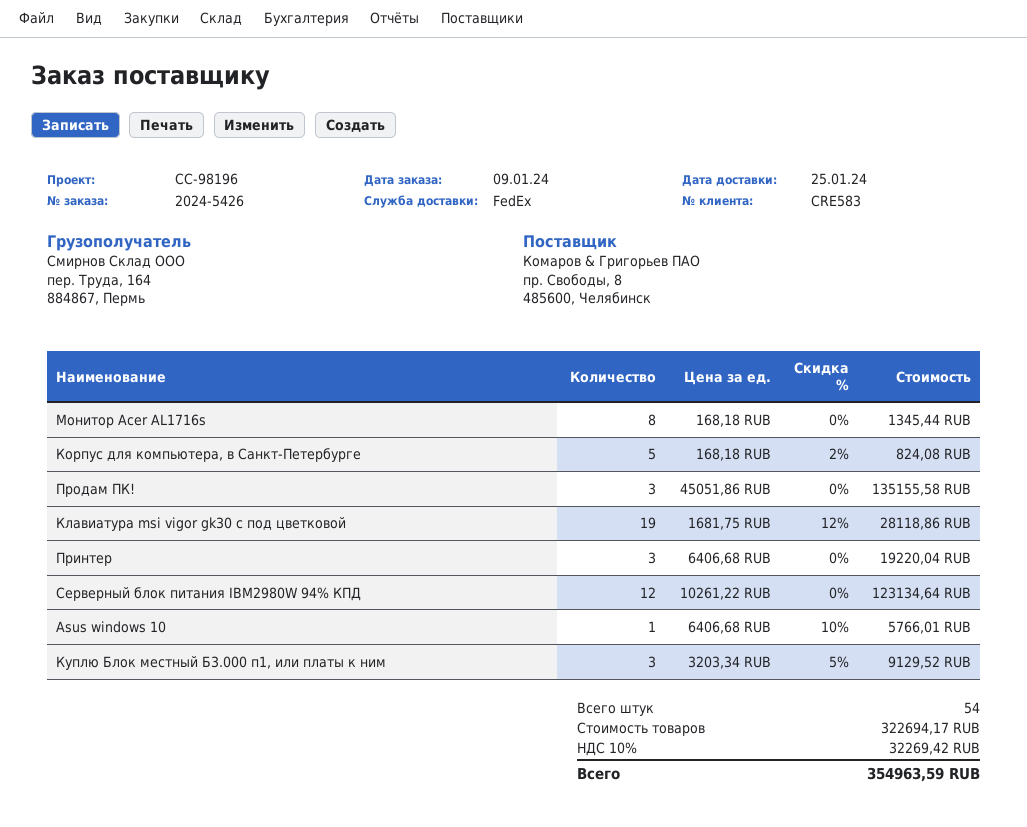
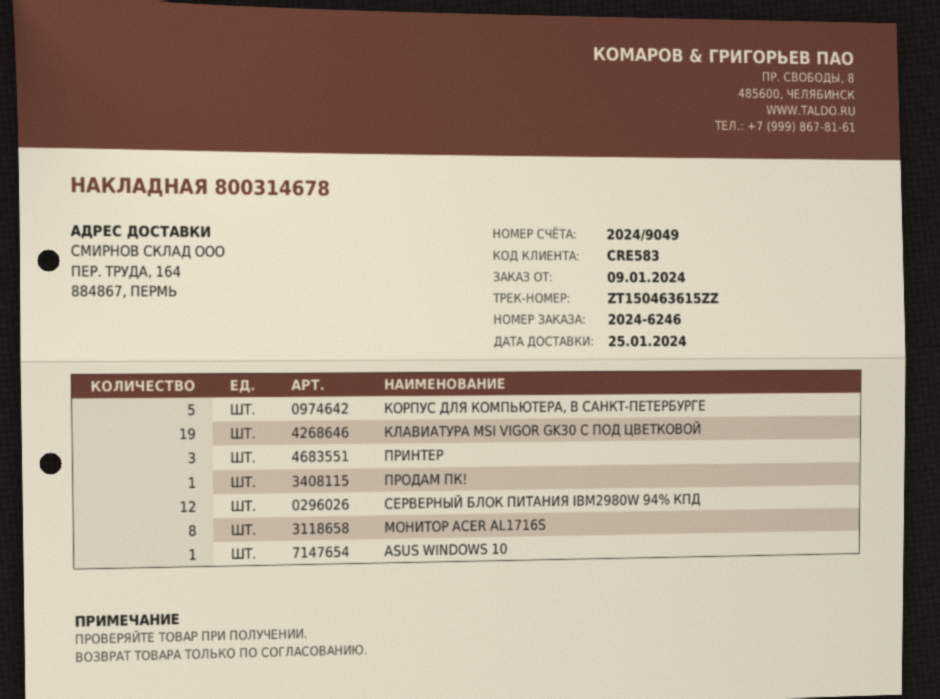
order number: 2024-5426 -> 2024-6246
Продам ПК!: 3 -> 1
Куплю Блок местный Б3.000 п1, или платы к ним: 3 -> none

